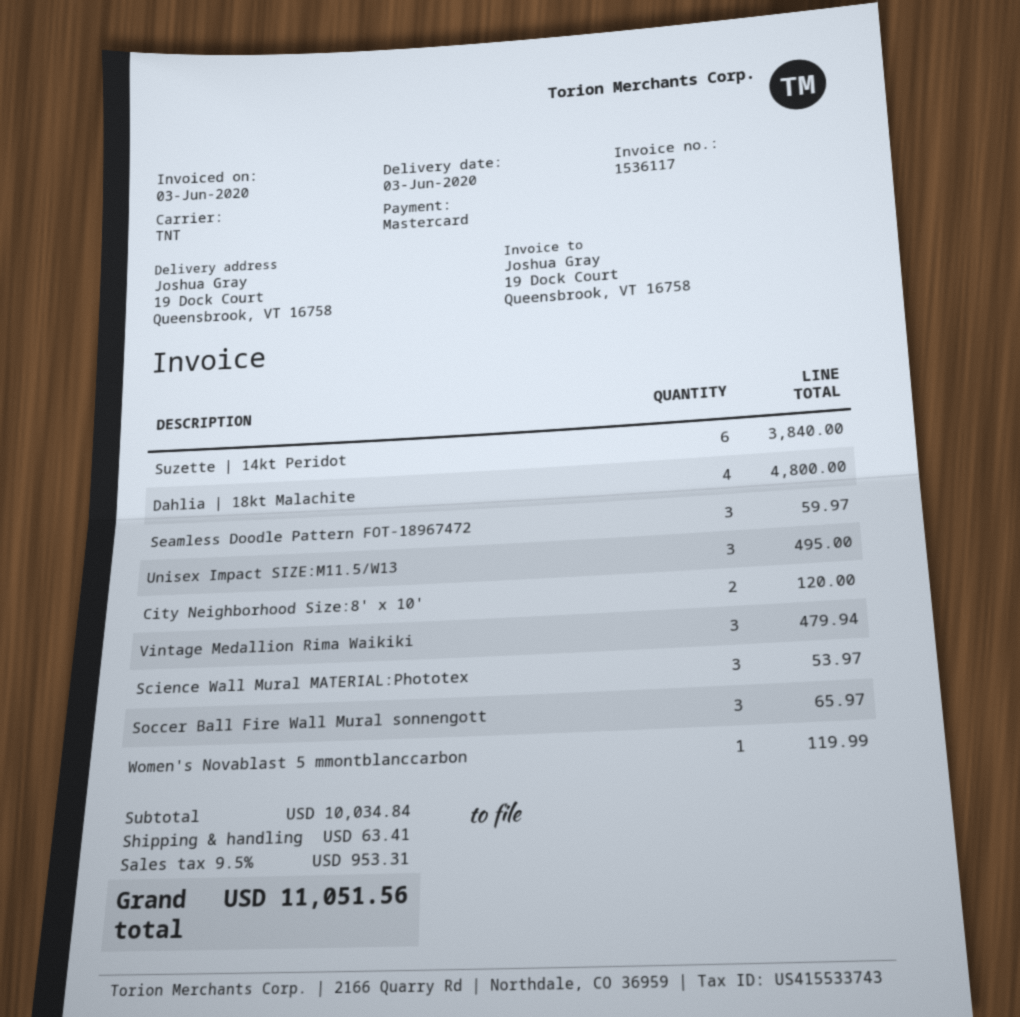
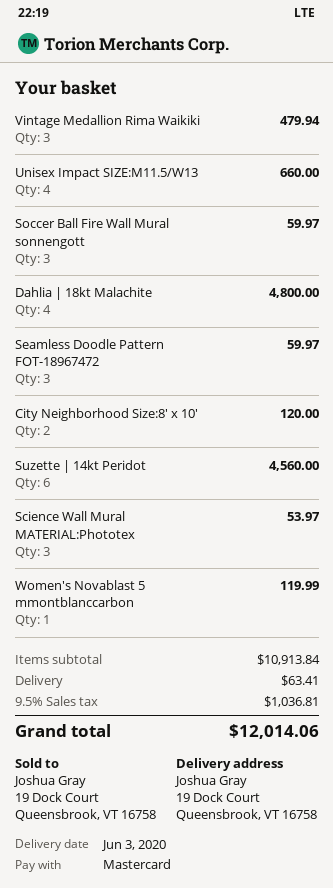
Suzette | 14kt Peridot: 6 for 3840.00 -> 6 for 4560.00
Unisex Impact SIZE:M11.5/W13: 3 for 495.00 -> 4 for 660.00
Soccer Ball Fire Wall Mural sonnengott: 3 for 65.97 -> 3 for 59.97
subtotal: 10034.84 -> 10913.84
tax: 9.5% = 953.31 -> 9.5% = 1036.81
total: 11051.56 -> 12014.06

